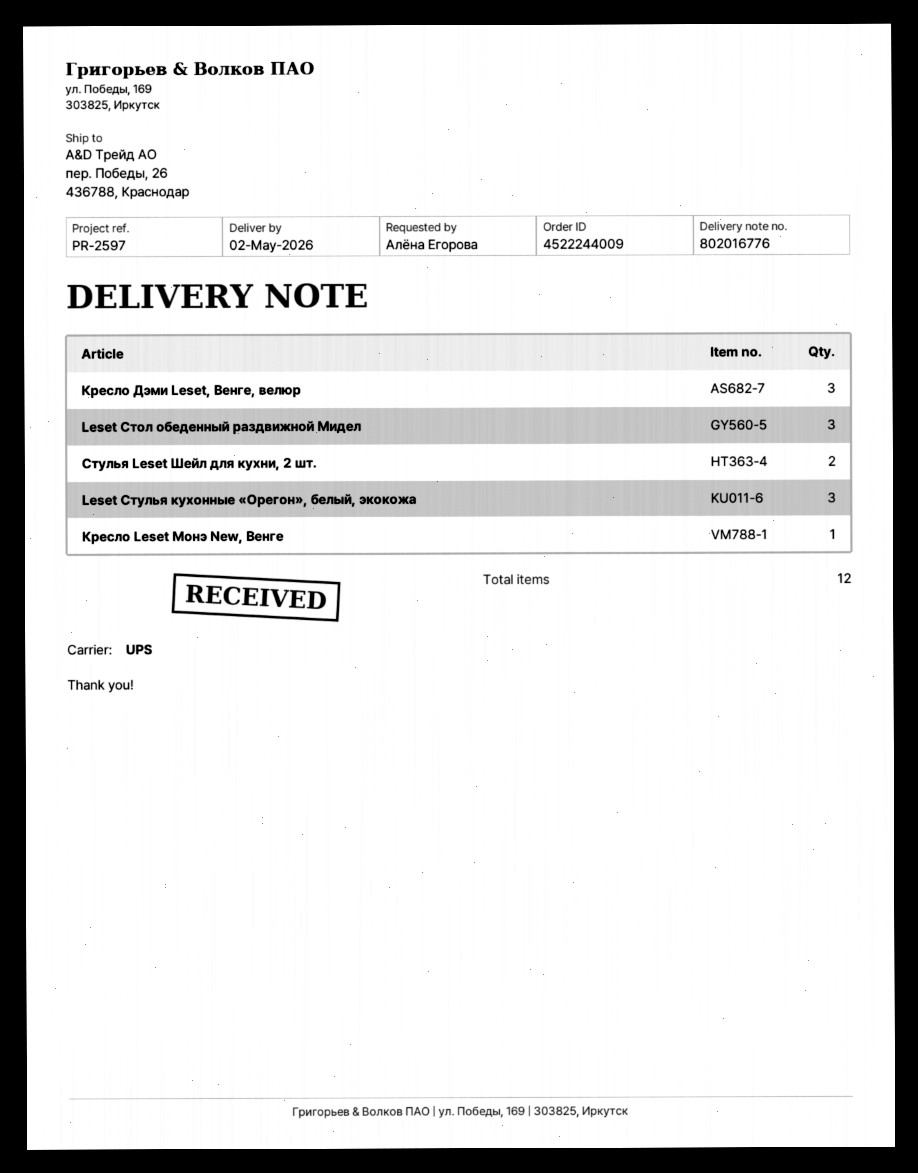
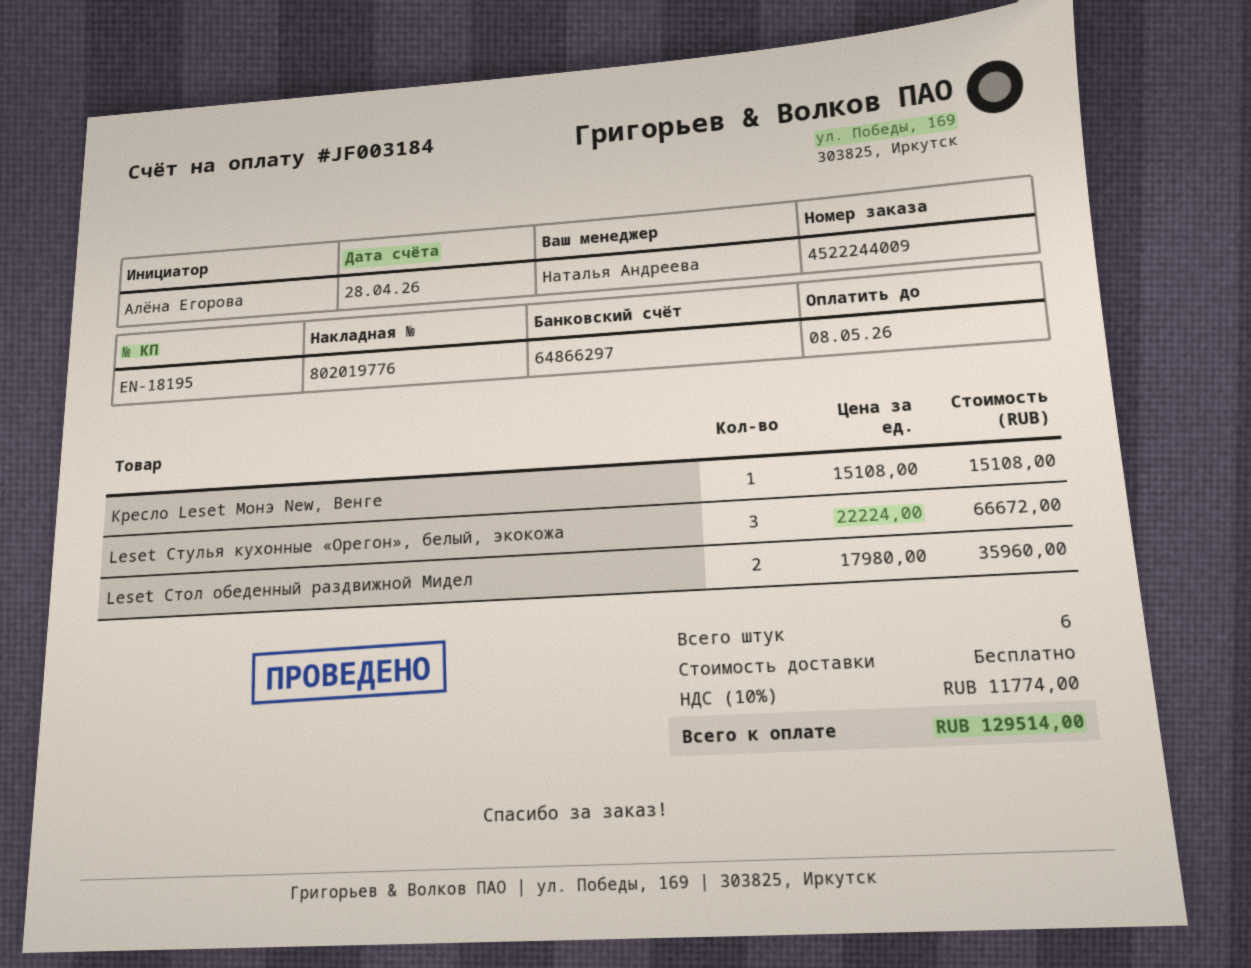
delivery note number: 802016776 -> 802019776
Кресло Дэми Leset, Венге, велюр: 3 -> none
Leset Стол обеденный раздвижной Мидел: 3 -> 2
Стулья Leset Шейл для кухни, 2 шт.: 2 -> none
total quantity: 12 -> 6

